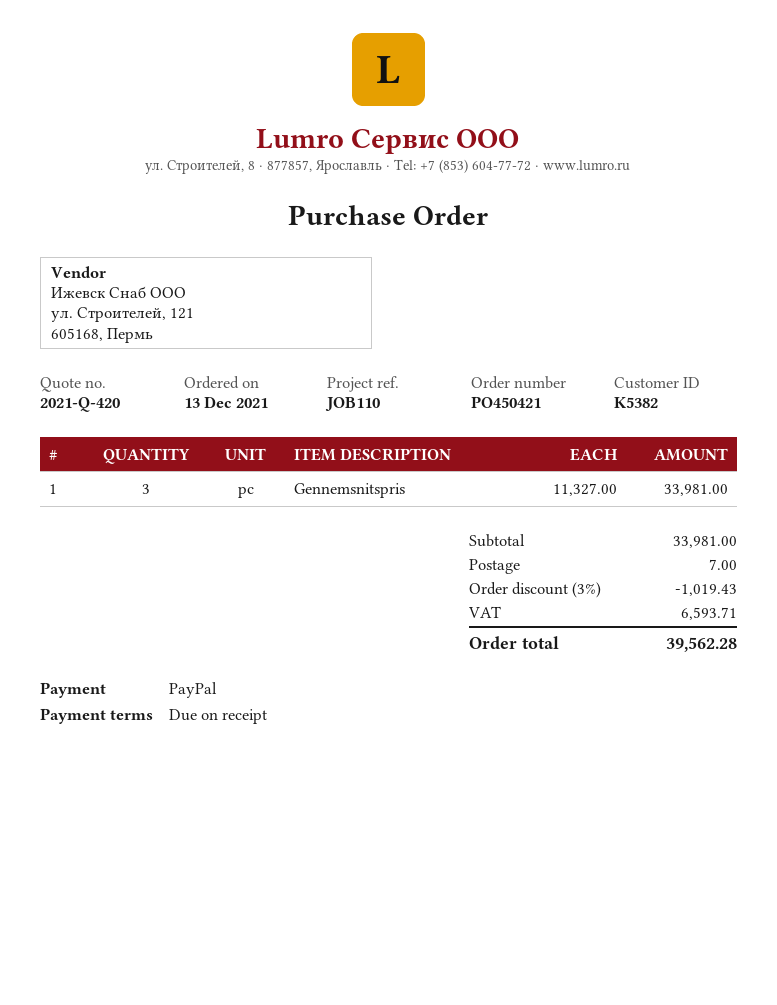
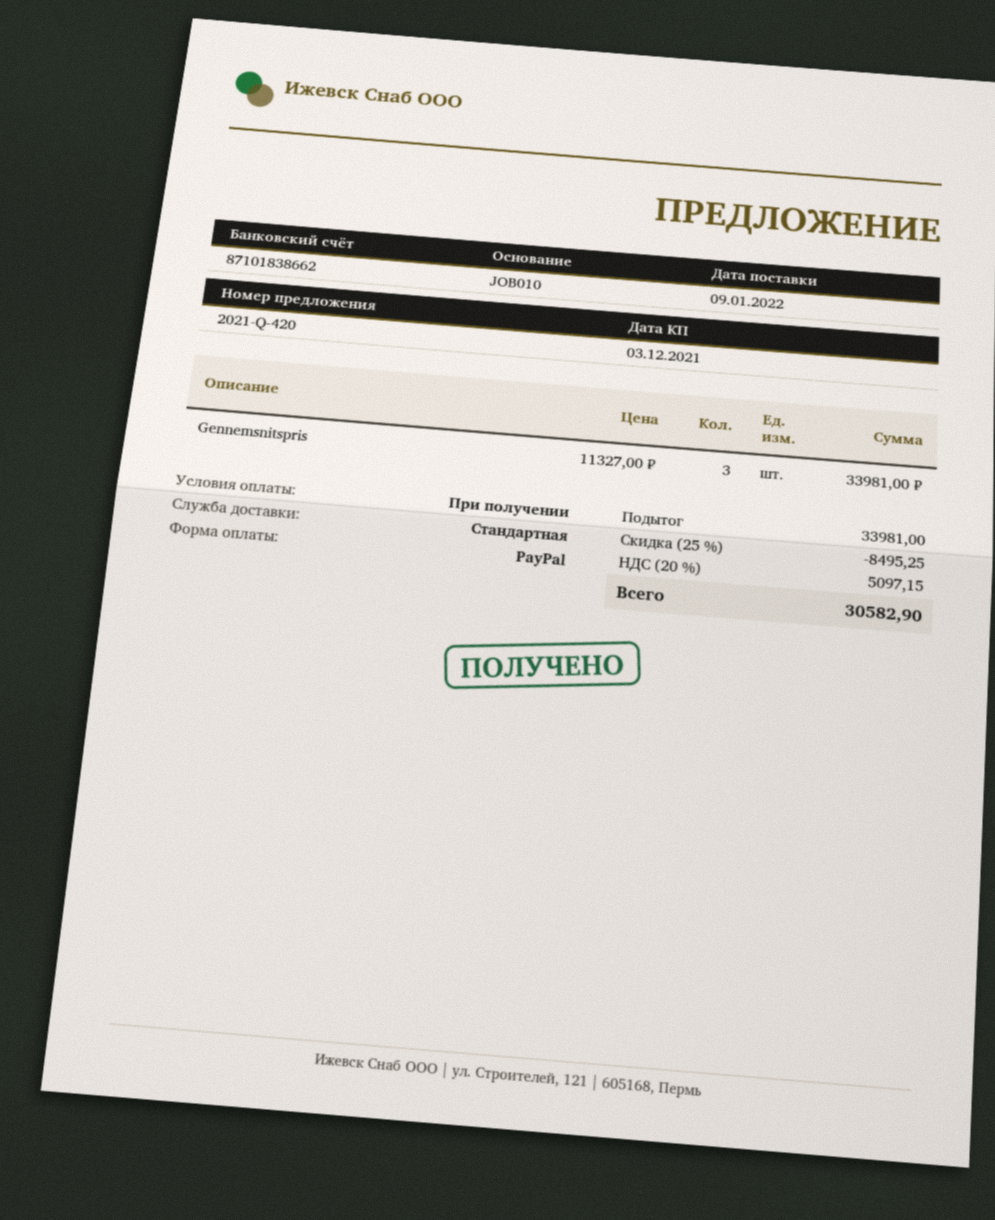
reference: JOB110 -> JOB010
discount: 3% = 1019.43 -> 25% = 8495.25
shipping: 7.00 -> none
tax: 6593.71 -> 5097.15
total: 39562.28 -> 30582.90

